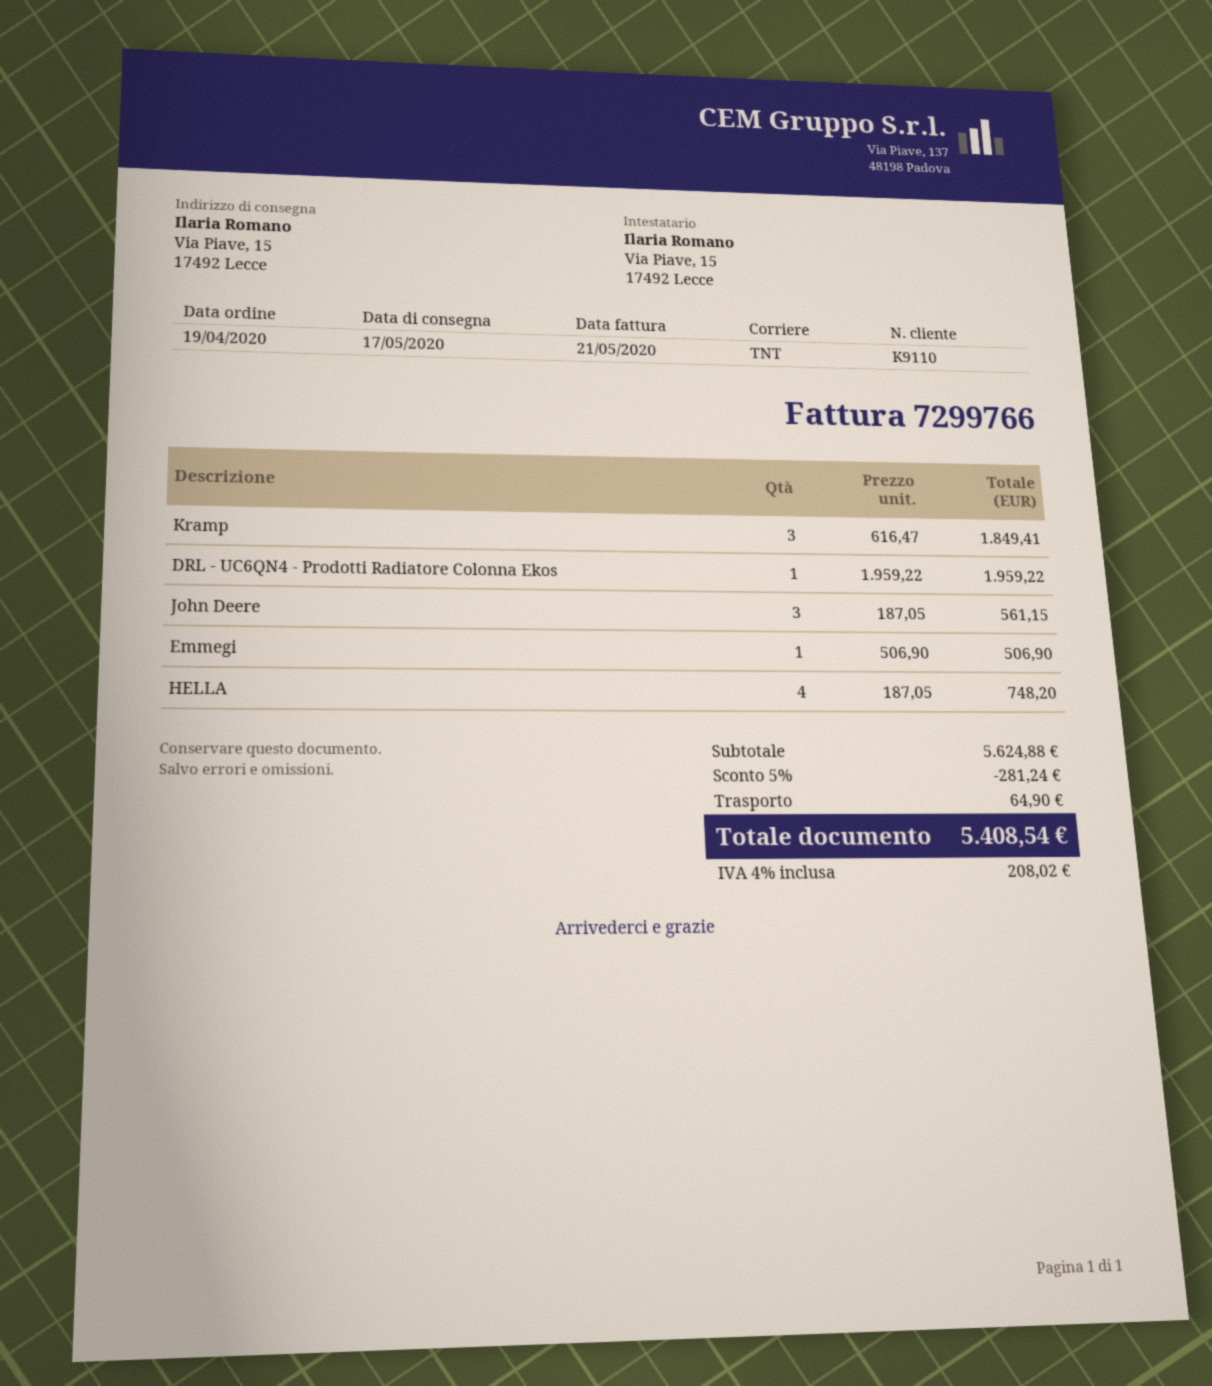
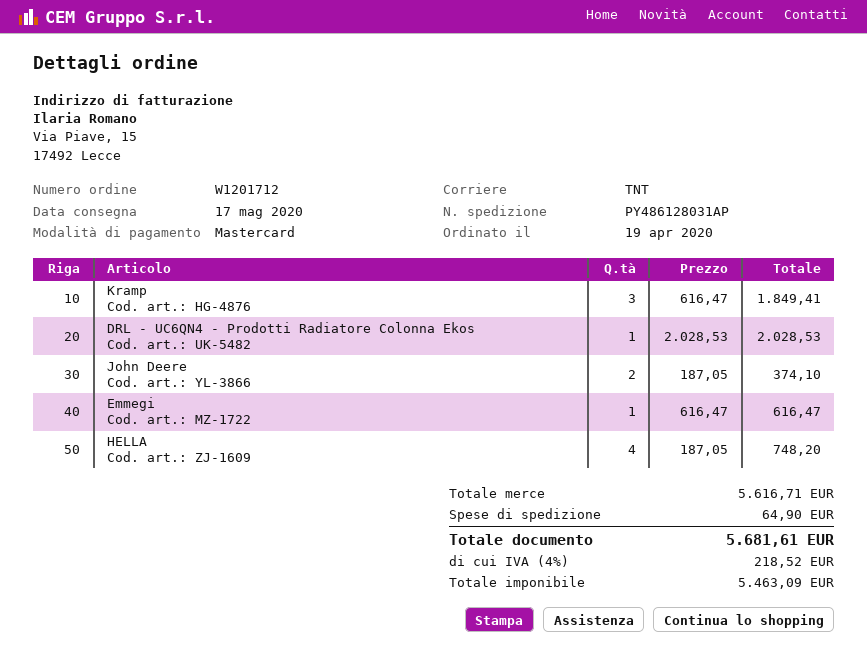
DRL - UC6QN4 - Prodotti Radiatore Colonna Ekos: 1 x 1959.22 = 1959.22 -> 1 x 2028.53 = 2028.53
John Deere: 3 x 187.05 = 561.15 -> 2 x 187.05 = 374.10
Emmegi: 1 x 506.90 = 506.90 -> 1 x 616.47 = 616.47
subtotal: 5624.88 -> 5616.71
discount: 5% = 281.24 -> none
tax: 4% = 208.02 -> 4% = 218.52
total: 5408.54 -> 5681.61

